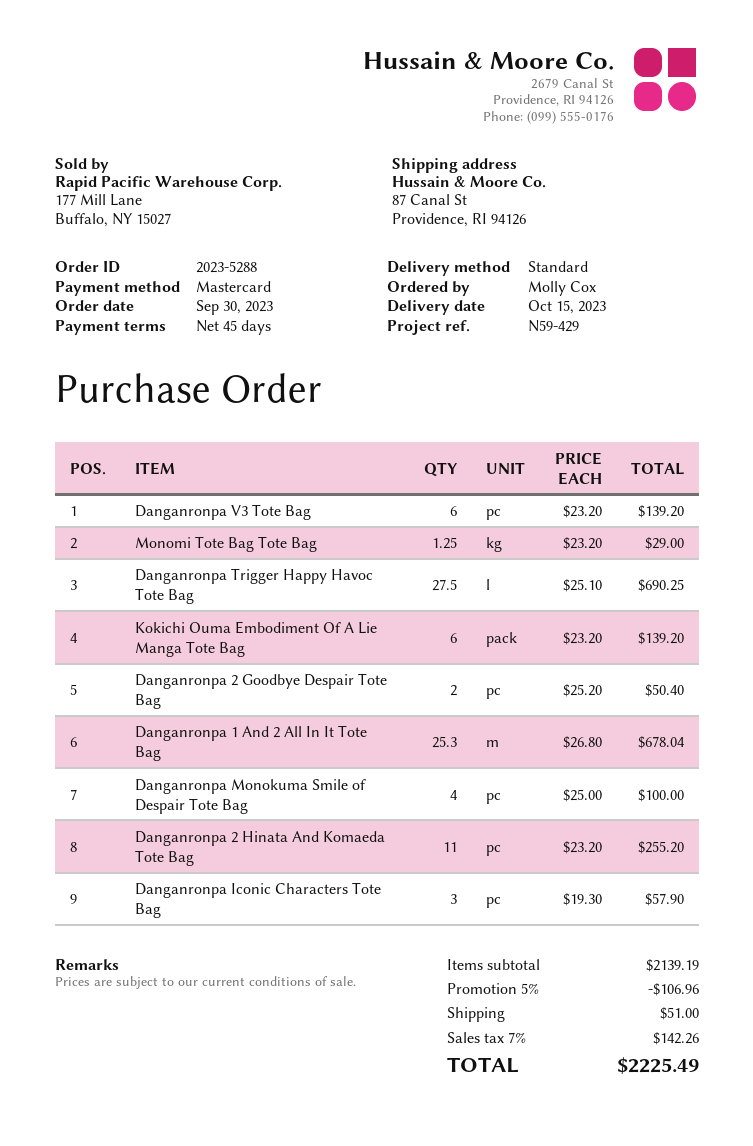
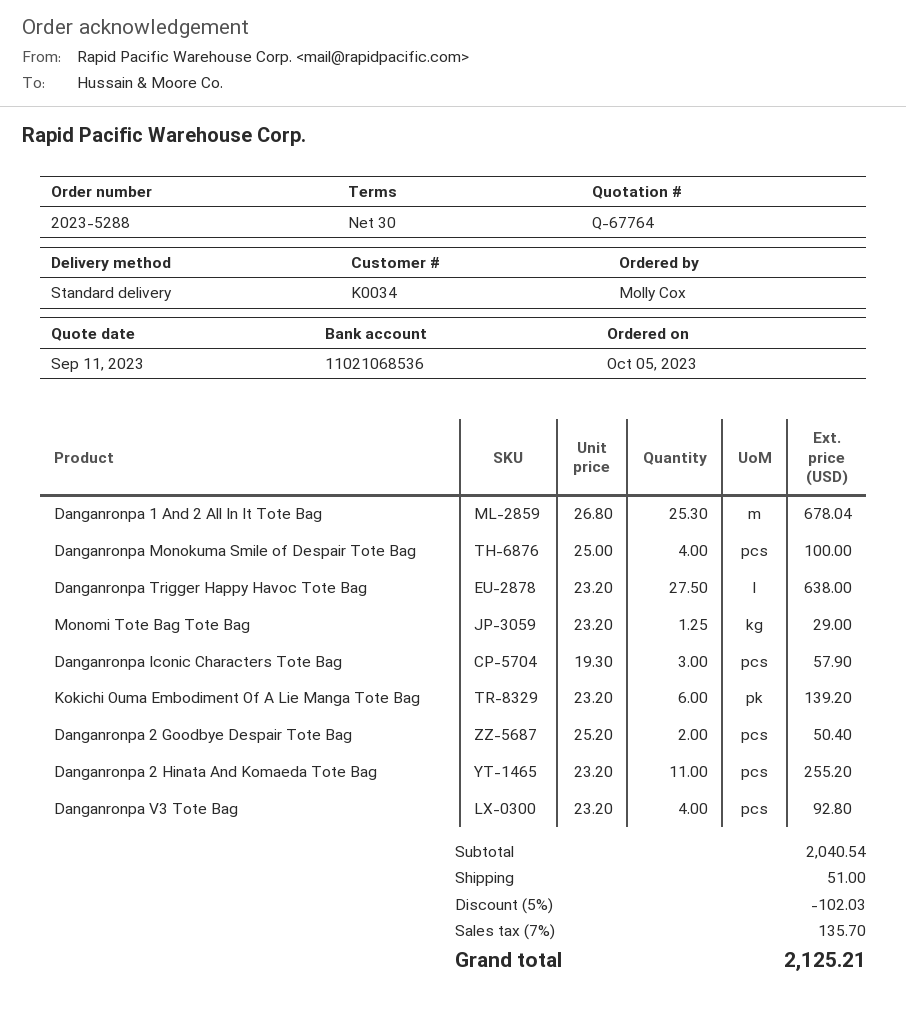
order date: 2023-09-30 -> 2023-10-05
payment terms: 45 days -> 30 days
Danganronpa V3 Tote Bag: 6 x 23.20 = 139.20 -> 4 x 23.20 = 92.80
Danganronpa Trigger Happy Havoc Tote Bag: 27.5 x 25.10 = 690.25 -> 27.5 x 23.20 = 638.00
subtotal: 2139.19 -> 2040.54
discount: 5% = 106.96 -> 5% = 102.03
tax: 7% = 142.26 -> 7% = 135.70
total: 2225.49 -> 2125.21

